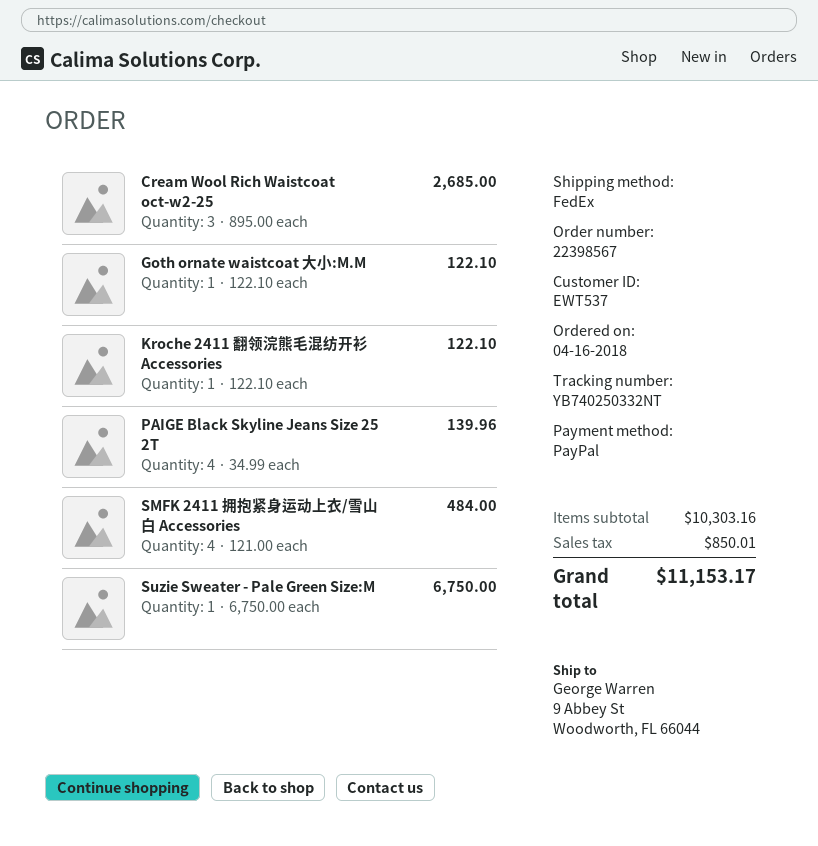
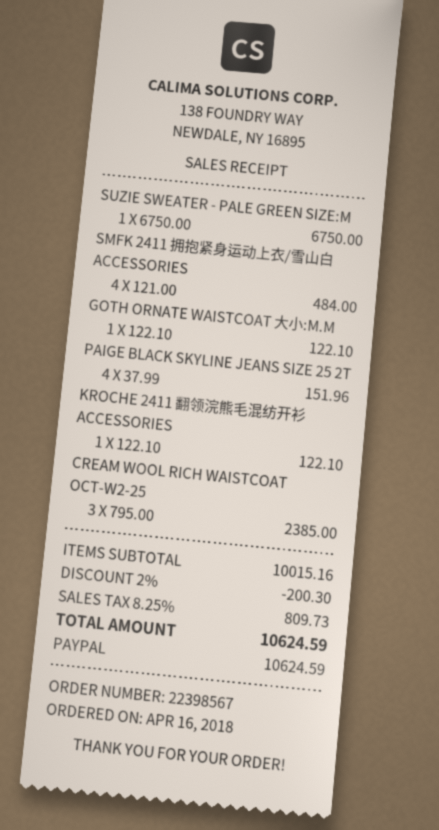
Cream Wool Rich Waistcoat oct-w2-25: 3 x 895.00 = 2685.00 -> 3 x 795.00 = 2385.00
PAIGE Black Skyline Jeans Size 25 2T: 4 x 34.99 = 139.96 -> 4 x 37.99 = 151.96
subtotal: 10303.16 -> 10015.16
discount: none -> 2% = 200.30
tax: 850.01 -> 809.73
total: 11153.17 -> 10624.59

